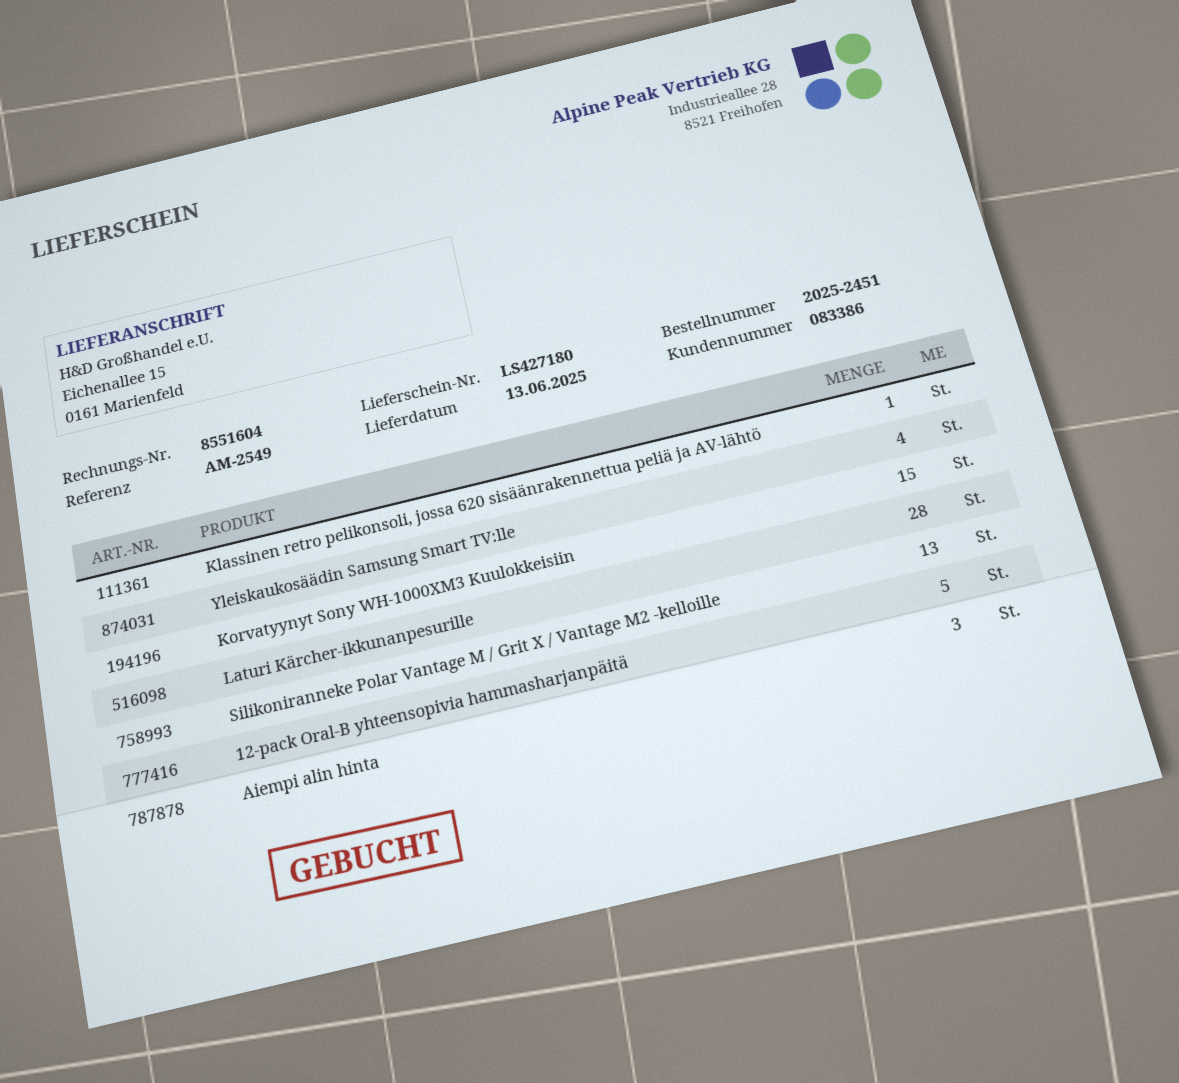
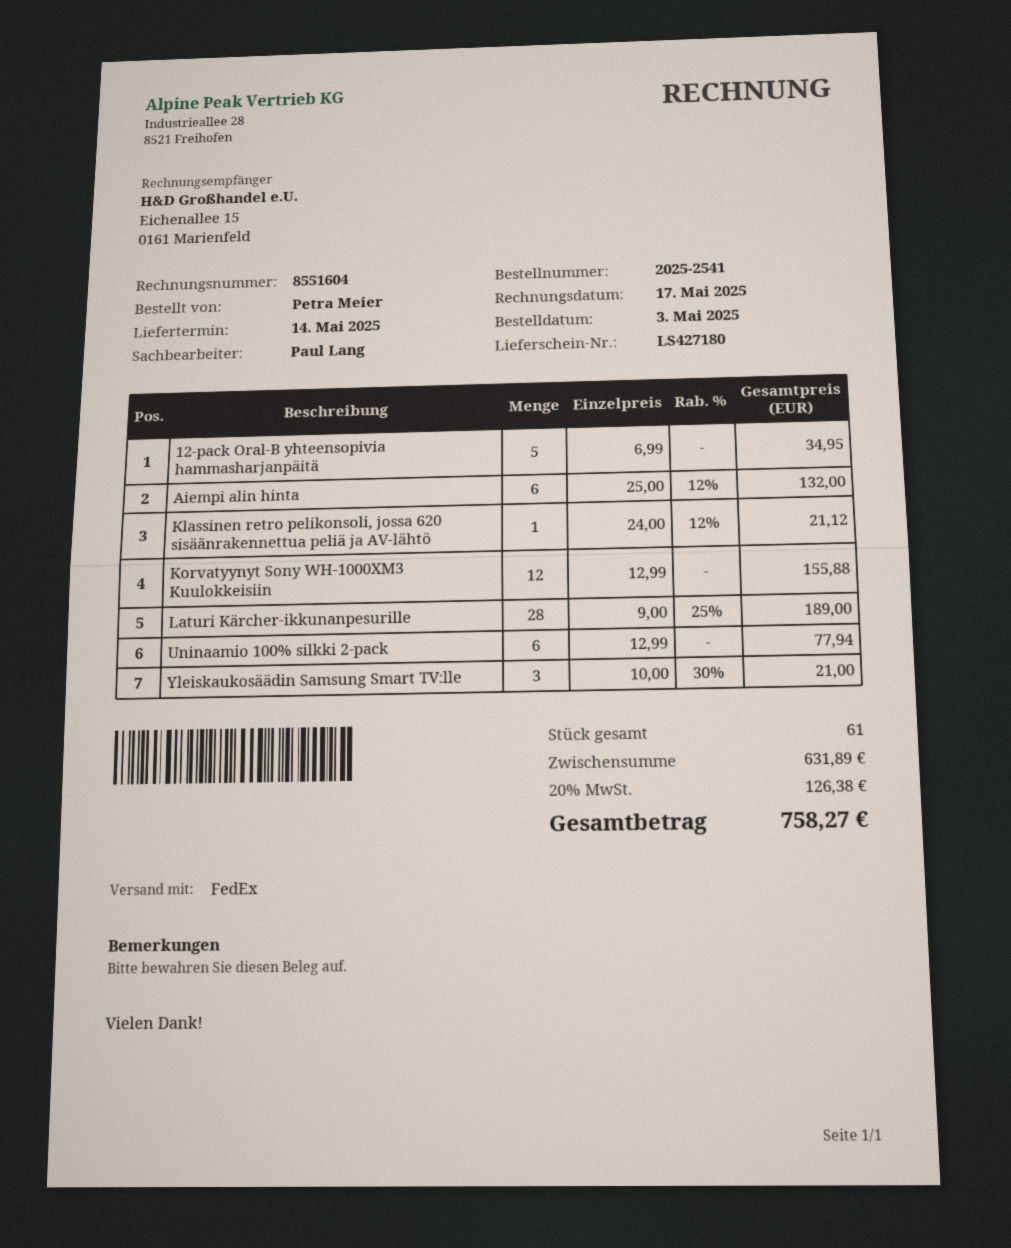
order number: 2025-2451 -> 2025-2541
delivery date: 2025-06-13 -> 2025-05-14
Yleiskaukosäädin Samsung Smart TV:lle: 4 -> 3
Korvatyynyt Sony WH-1000XM3 Kuulokkeisiin: 15 -> 12
Silikoniranneke Polar Vantage M / Grit X / Vantage M2 -kelloille: 13 -> none
Aiempi alin hinta: 3 -> 6
Uninaamio 100% silkki 2-pack: none -> 6

